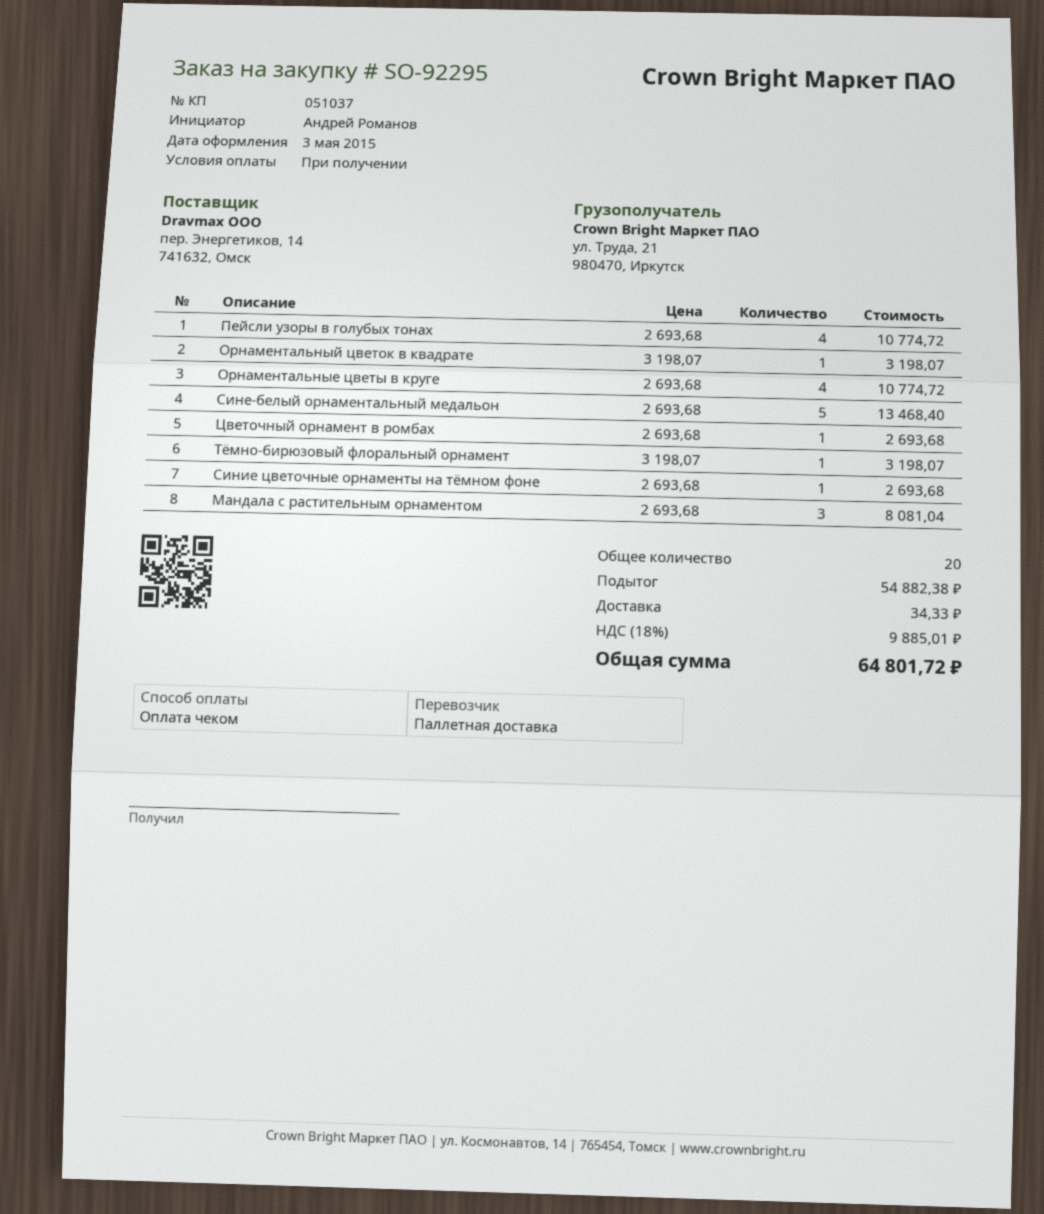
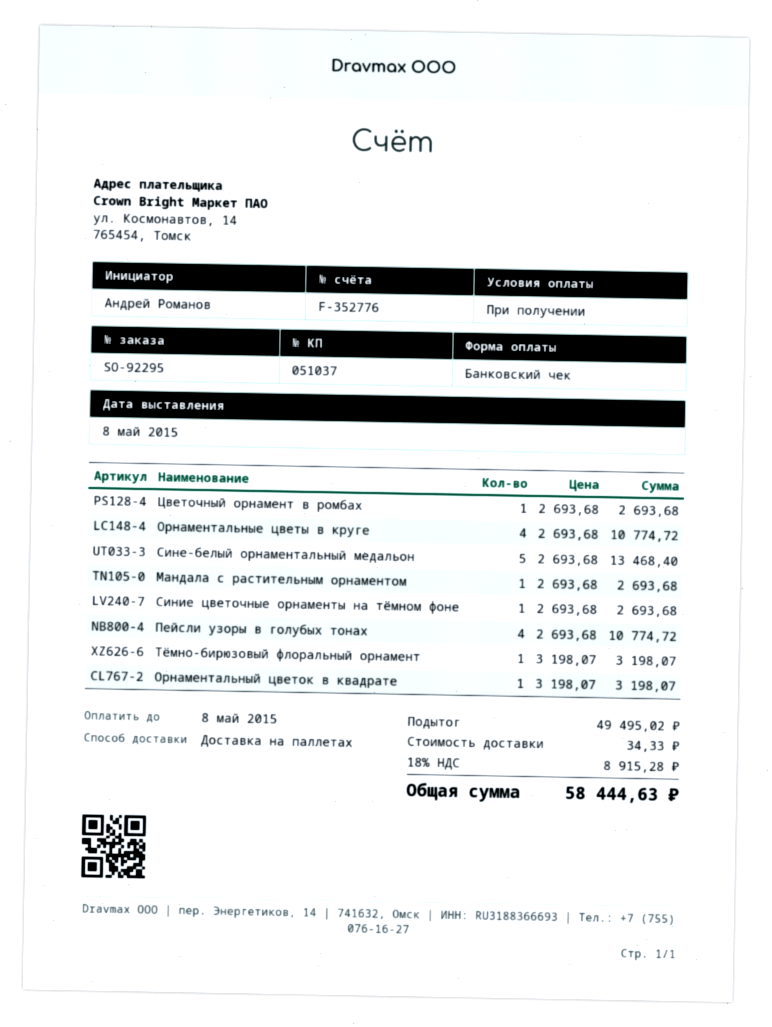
Мандала с растительным орнаментом: 3 x 2693.68 = 8081.04 -> 1 x 2693.68 = 2693.68
subtotal: 54882.38 -> 49495.02
tax: 18% = 9885.01 -> 18% = 8915.28
total: 64801.72 -> 58444.63

